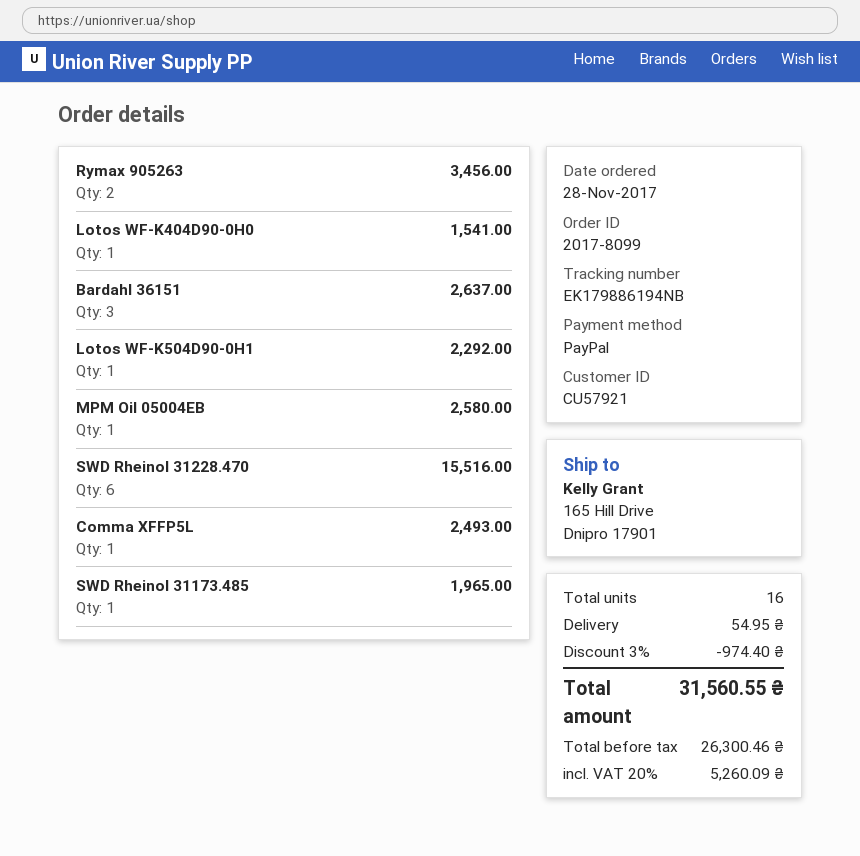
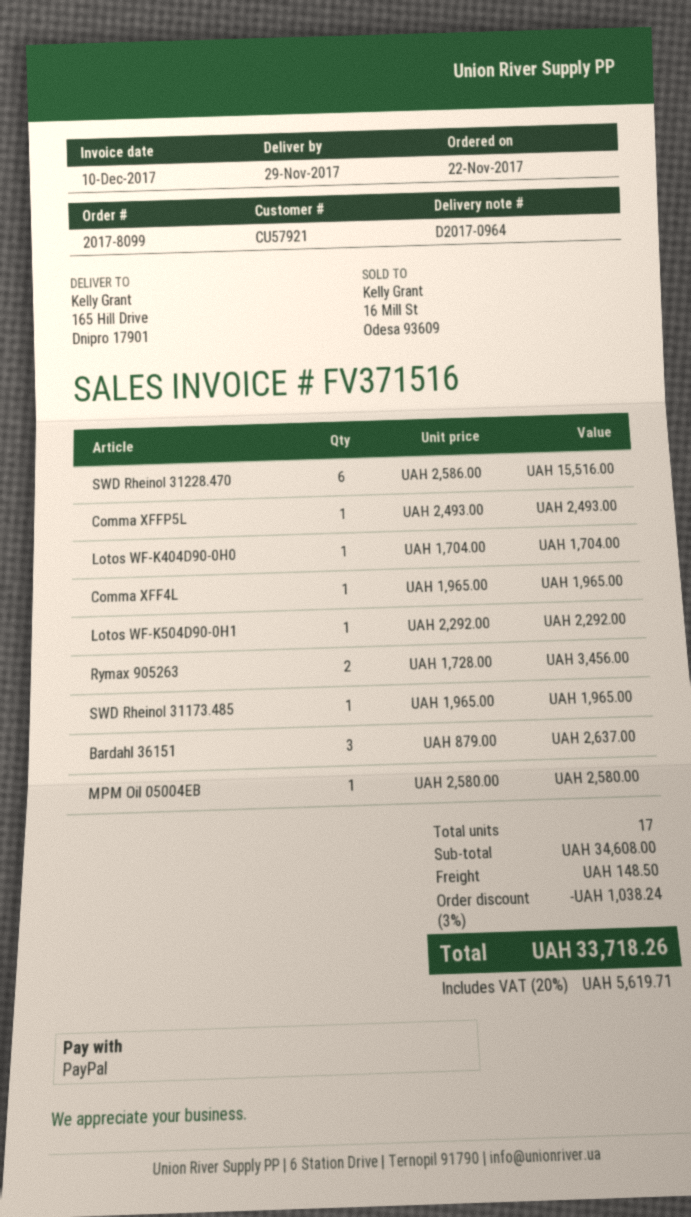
order date: 2017-11-28 -> 2017-11-22
Lotos WF-K404D90-0H0: 1 for 1541.00 -> 1 for 1704.00
Comma XFF4L: none -> 1 for 1965.00
total quantity: 16 -> 17
discount: 3% = 974.40 -> 3% = 1038.24
shipping: 54.95 -> 148.50
tax: 20% = 5260.09 -> 20% = 5619.71
total: 31560.55 -> 33718.26

